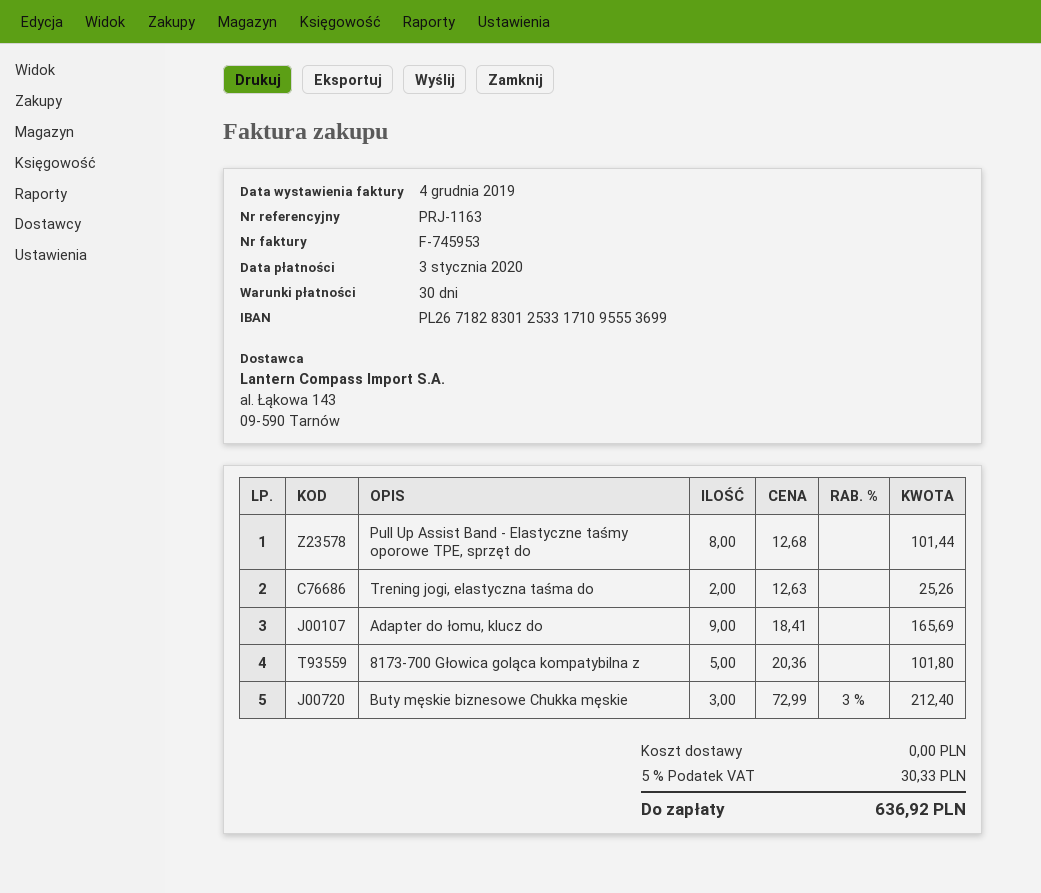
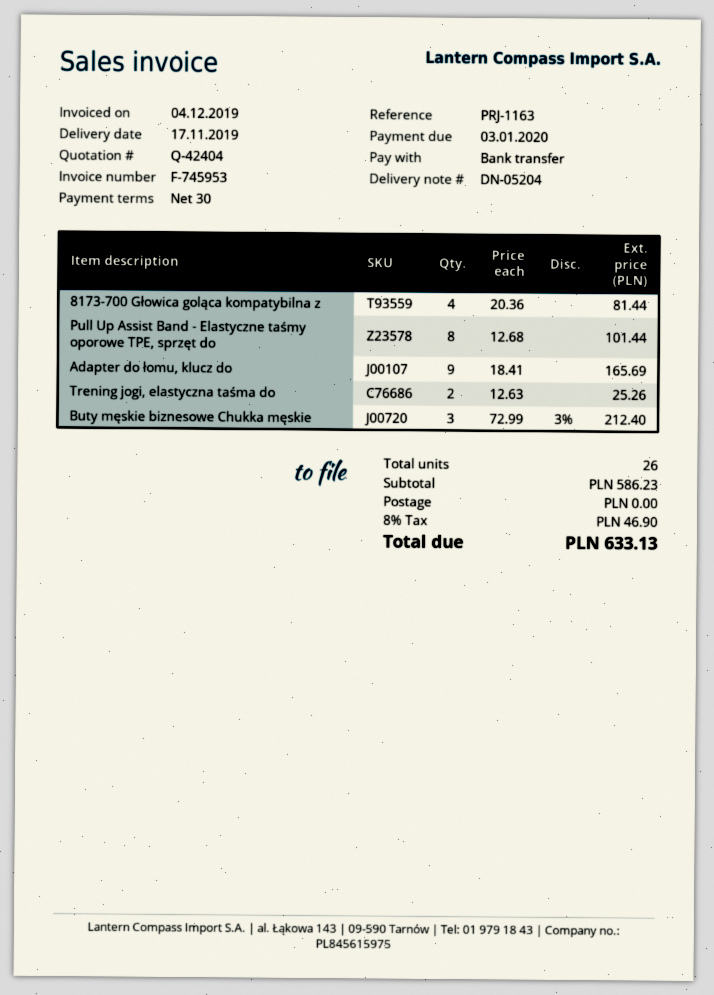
8173-700 Głowica goląca kompatybilna z: 5 x 20.36 = 101.80 -> 4 x 20.36 = 81.44
tax: 5% = 30.33 -> 8% = 46.90
total: 636.92 -> 633.13

